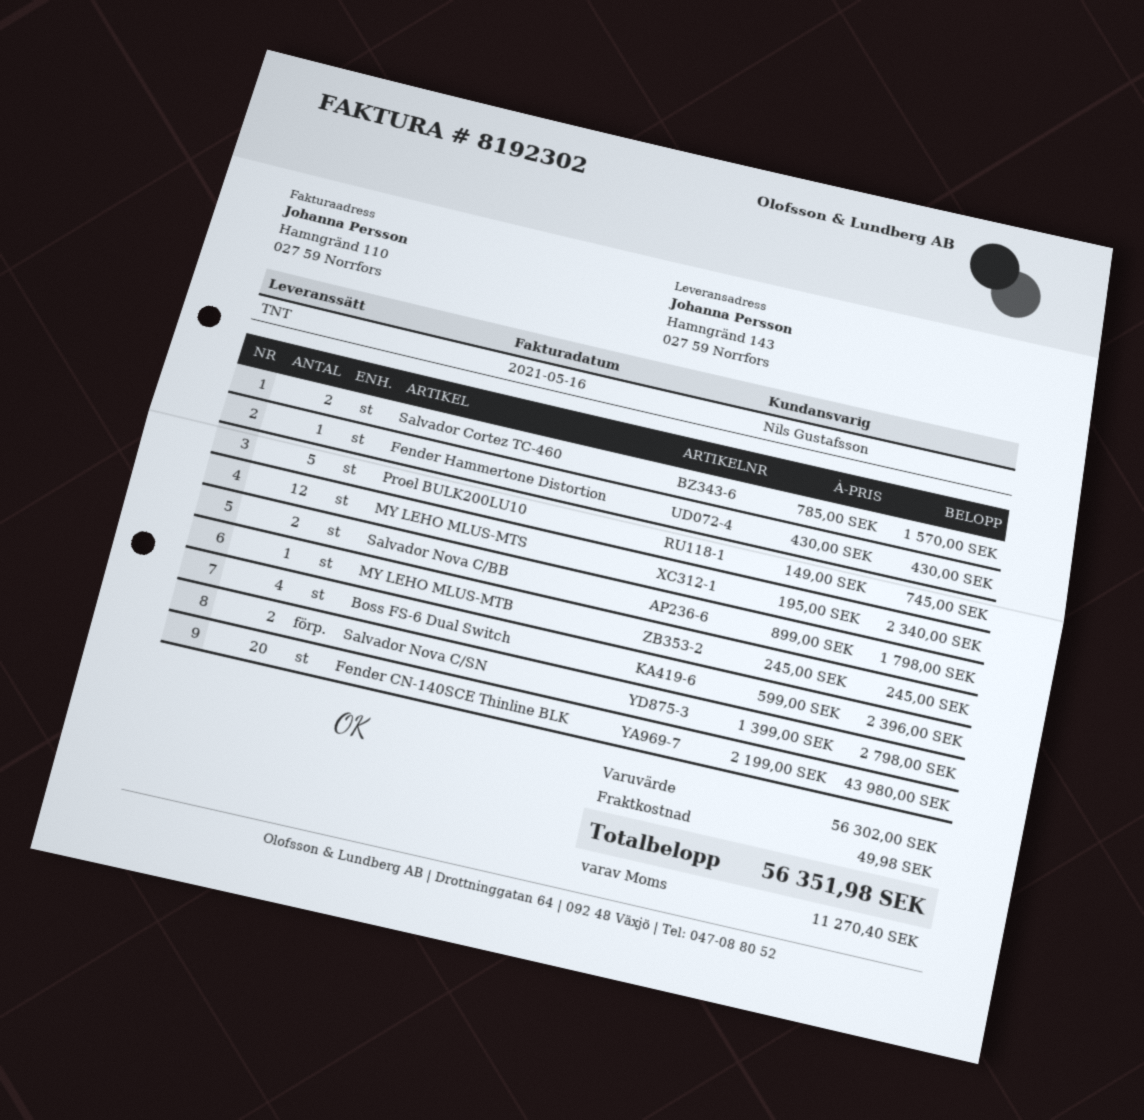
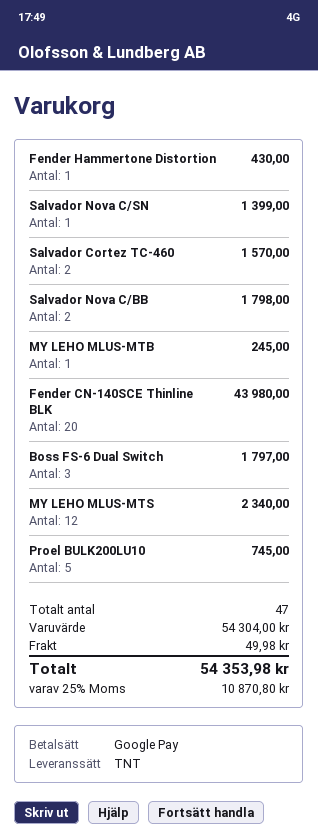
Boss FS-6 Dual Switch: 4 for 2396.00 -> 3 for 1797.00
Salvador Nova C/SN: 2 for 2798.00 -> 1 for 1399.00
subtotal: 56302.00 -> 54304.00
tax: 11270.40 -> 10870.80
total: 56351.98 -> 54353.98

